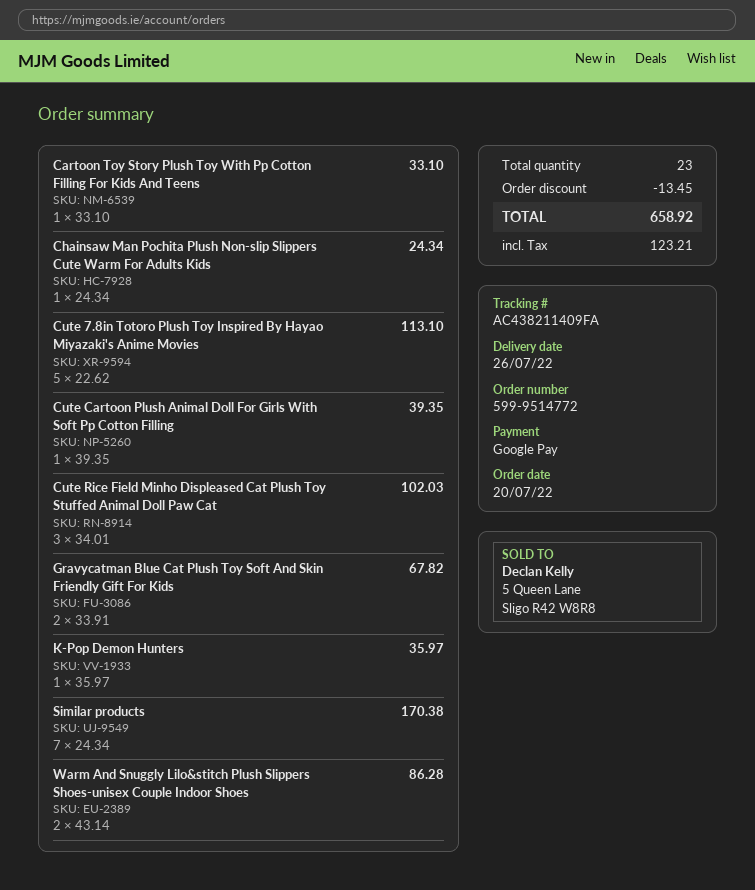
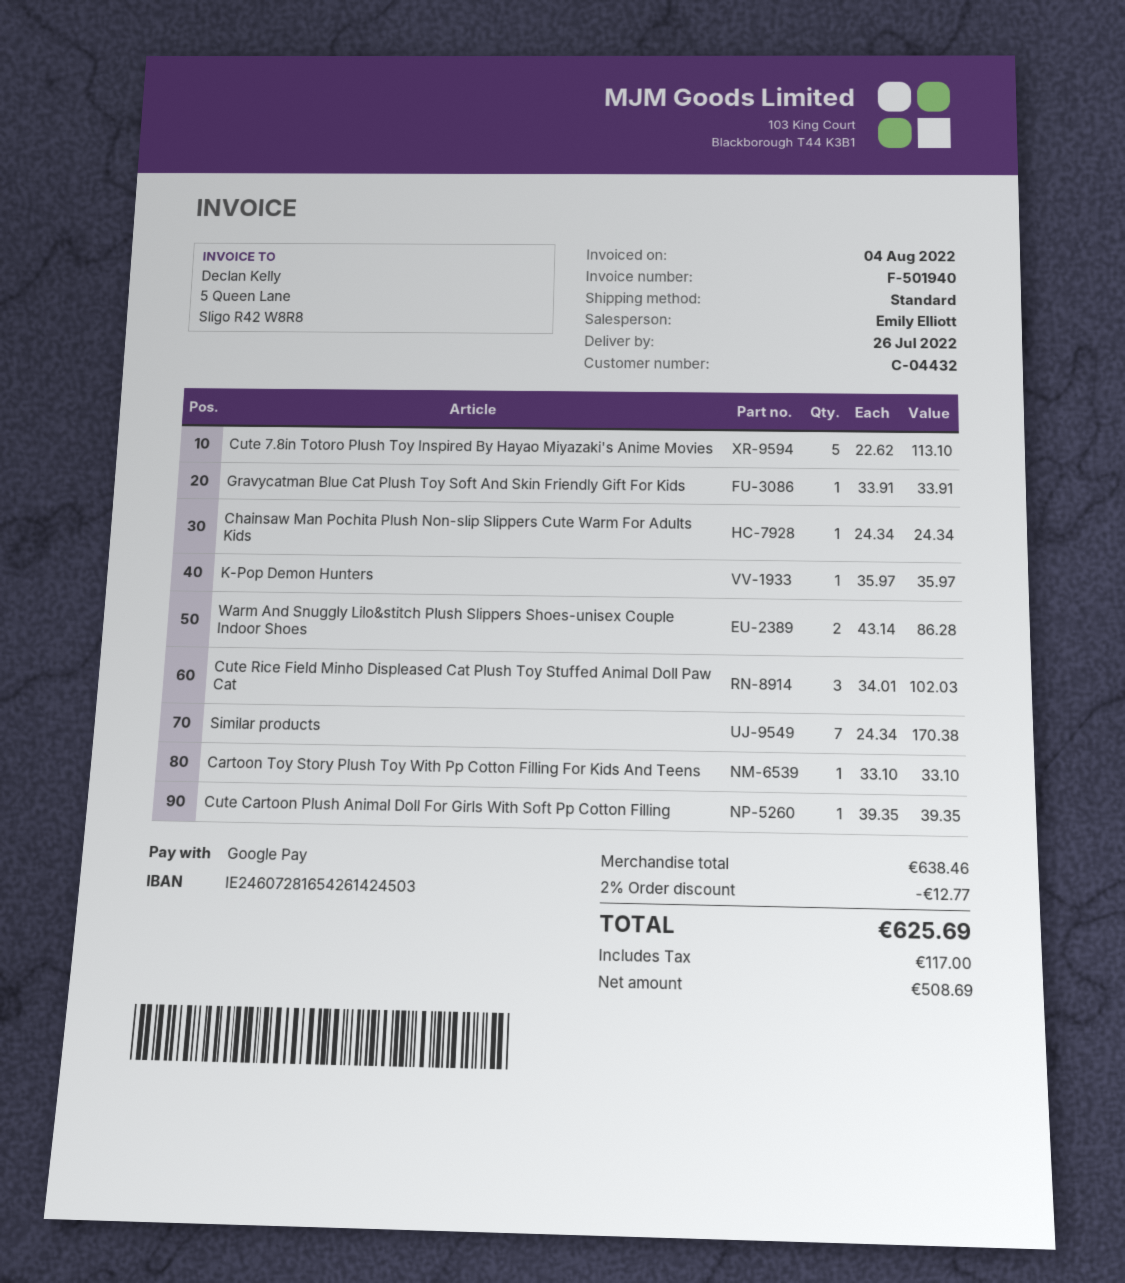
Gravycatman Blue Cat Plush Toy Soft And Skin Friendly Gift For Kids: 2 x 33.91 = 67.82 -> 1 x 33.91 = 33.91
discount: 13.45 -> 12.77
tax: 123.21 -> 117.00
total: 658.92 -> 625.69

